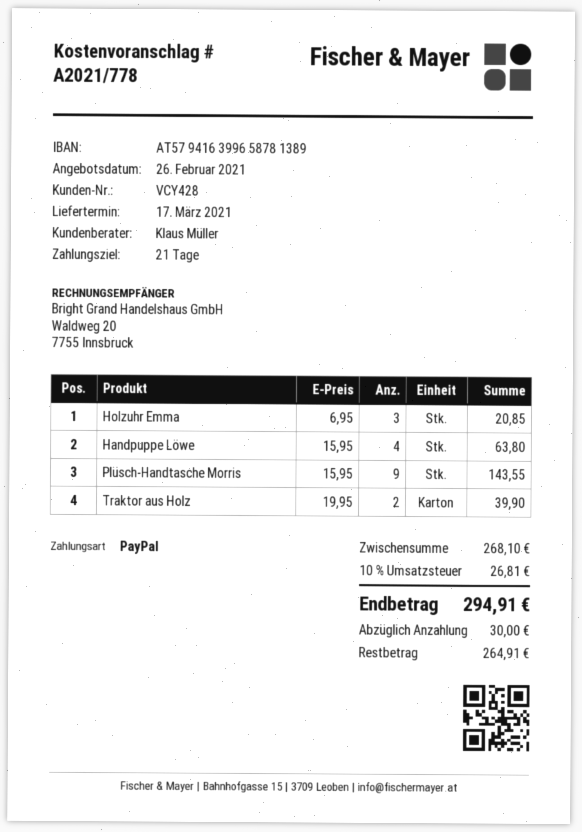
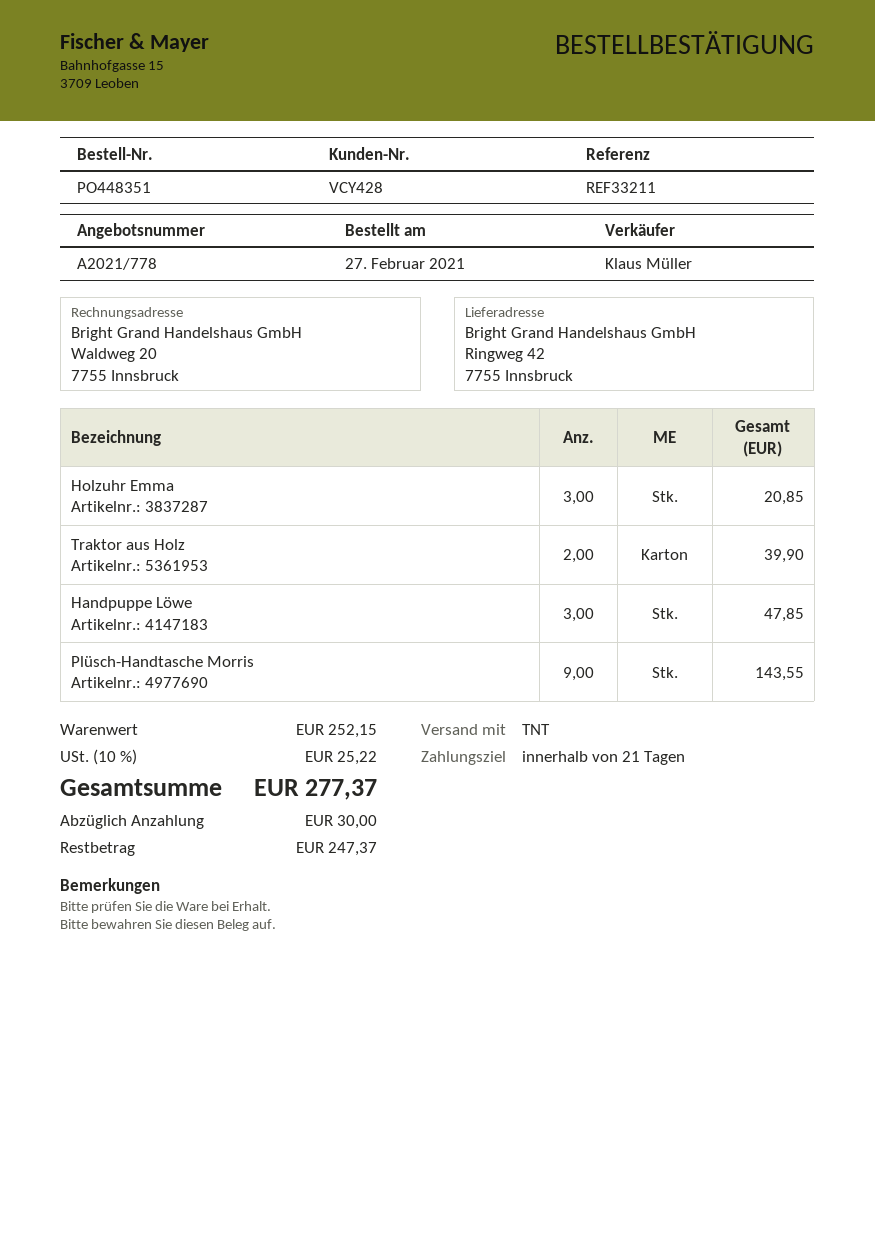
Handpuppe Löwe: 4 for 63.80 -> 3 for 47.85
subtotal: 268.10 -> 252.15
tax: 10% = 26.81 -> 10% = 25.22
total: 294.91 -> 277.37
balance: 264.91 -> 247.37

